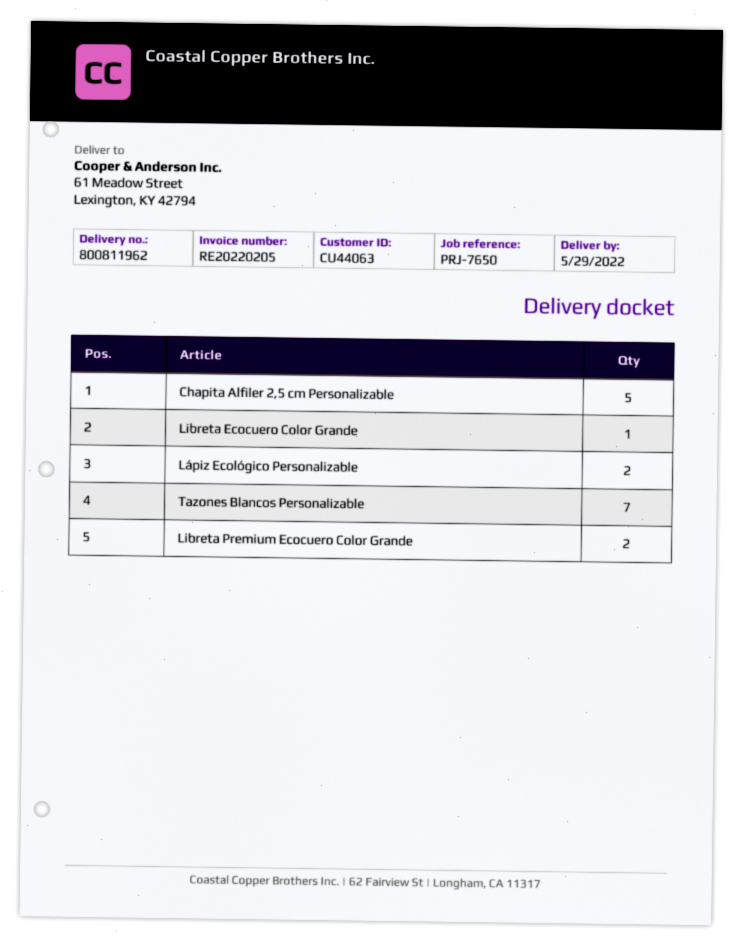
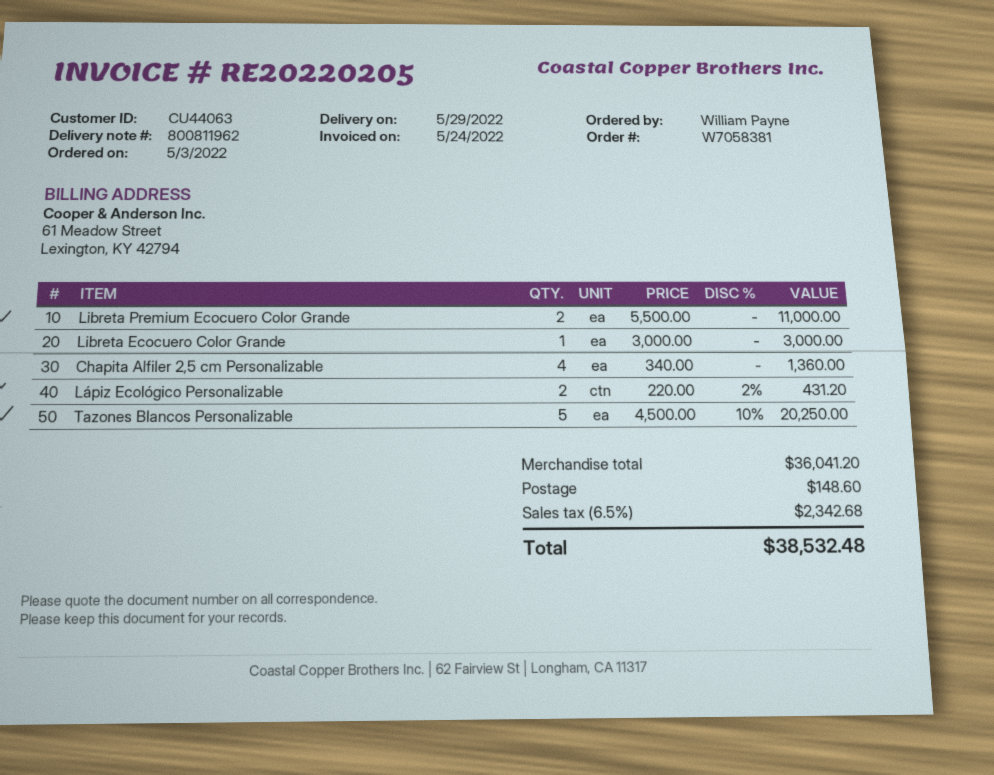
Chapita Alfiler 2,5 cm Personalizable: 5 -> 4
Tazones Blancos Personalizable: 7 -> 5

